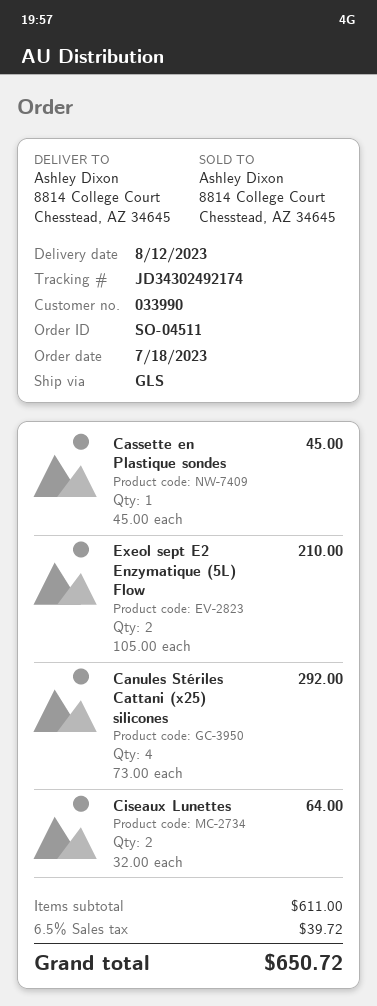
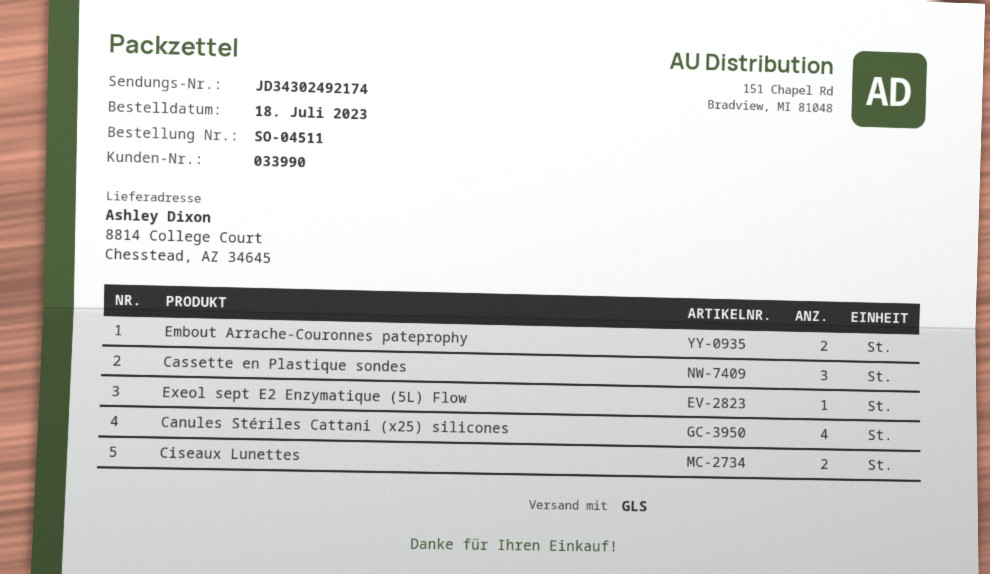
Cassette en Plastique sondes: 1 -> 3
Exeol sept E2 Enzymatique (5L) Flow: 2 -> 1
Embout Arrache-Couronnes pateprophy: none -> 2

